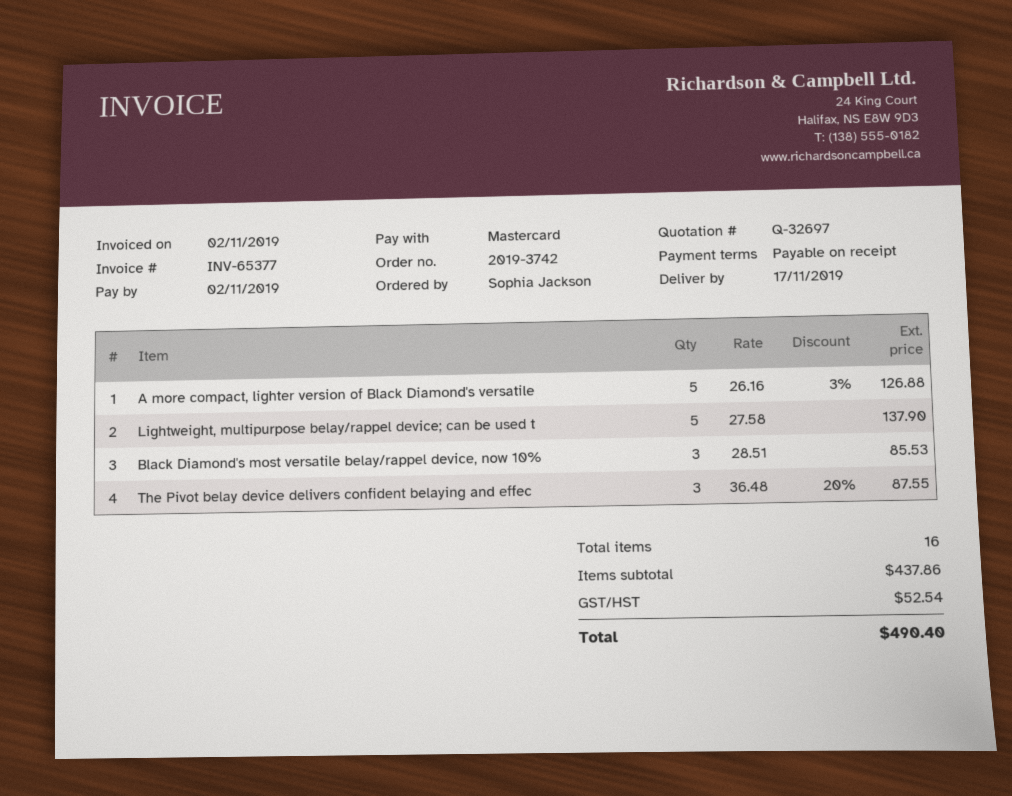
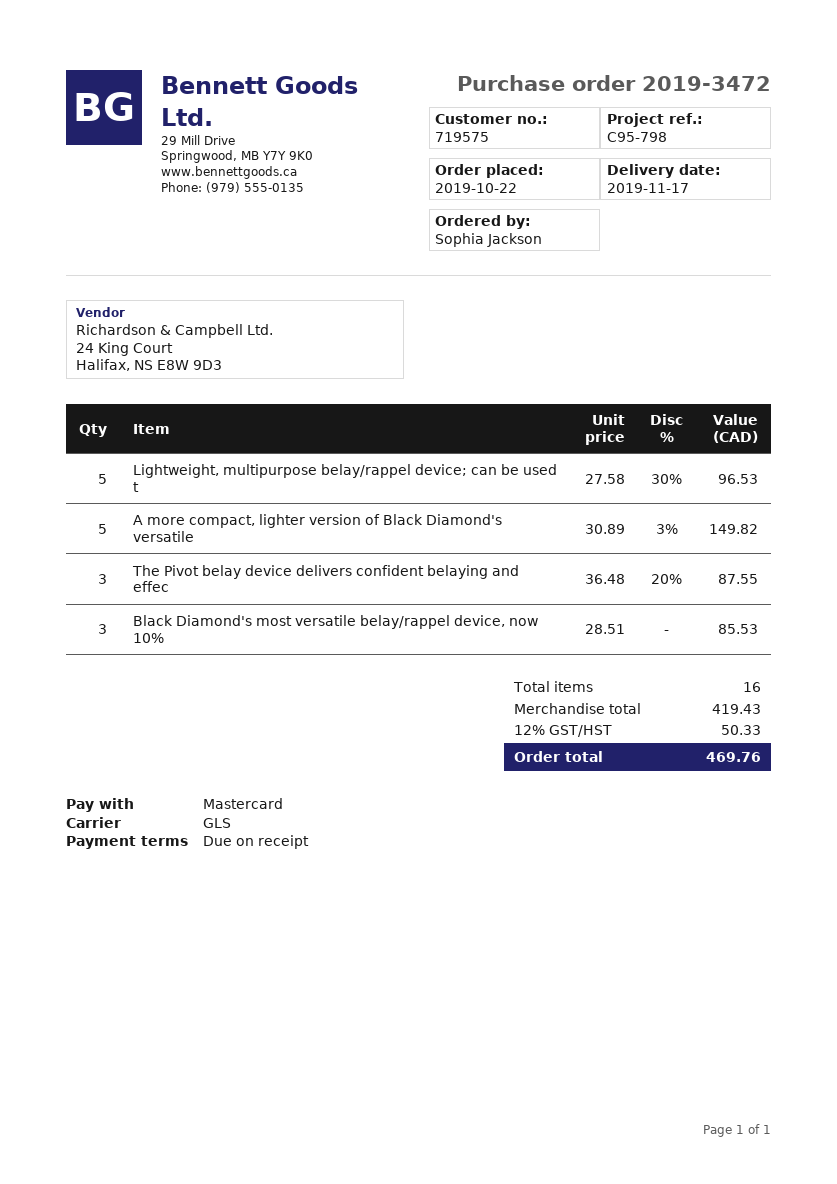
order number: 2019-3742 -> 2019-3472
A more compact, lighter version of Black Diamond's versatile: 5 x 26.16 - 3% = 126.88 -> 5 x 30.89 - 3% = 149.82
Lightweight, multipurpose belay/rappel device; can be used t: 5 x 27.58 = 137.90 -> 5 x 27.58 - 30% = 96.53
subtotal: 437.86 -> 419.43
tax: 52.54 -> 50.33
total: 490.40 -> 469.76

